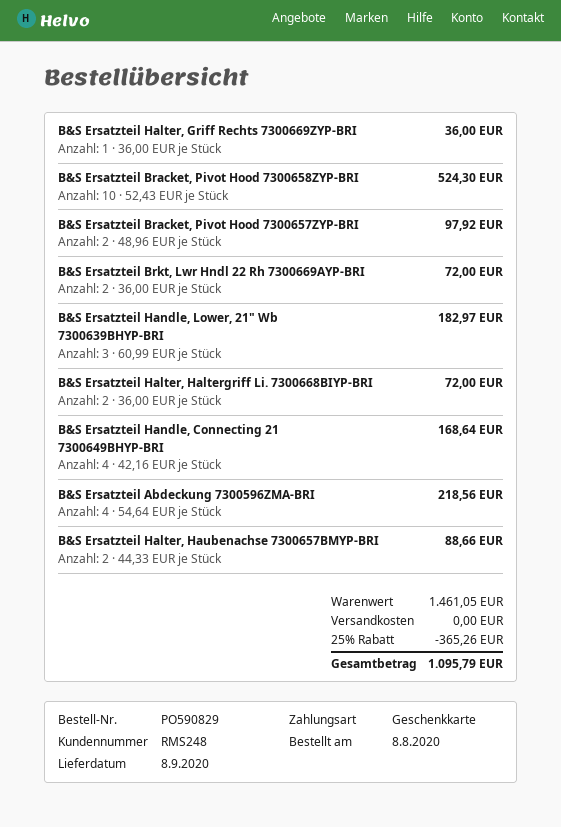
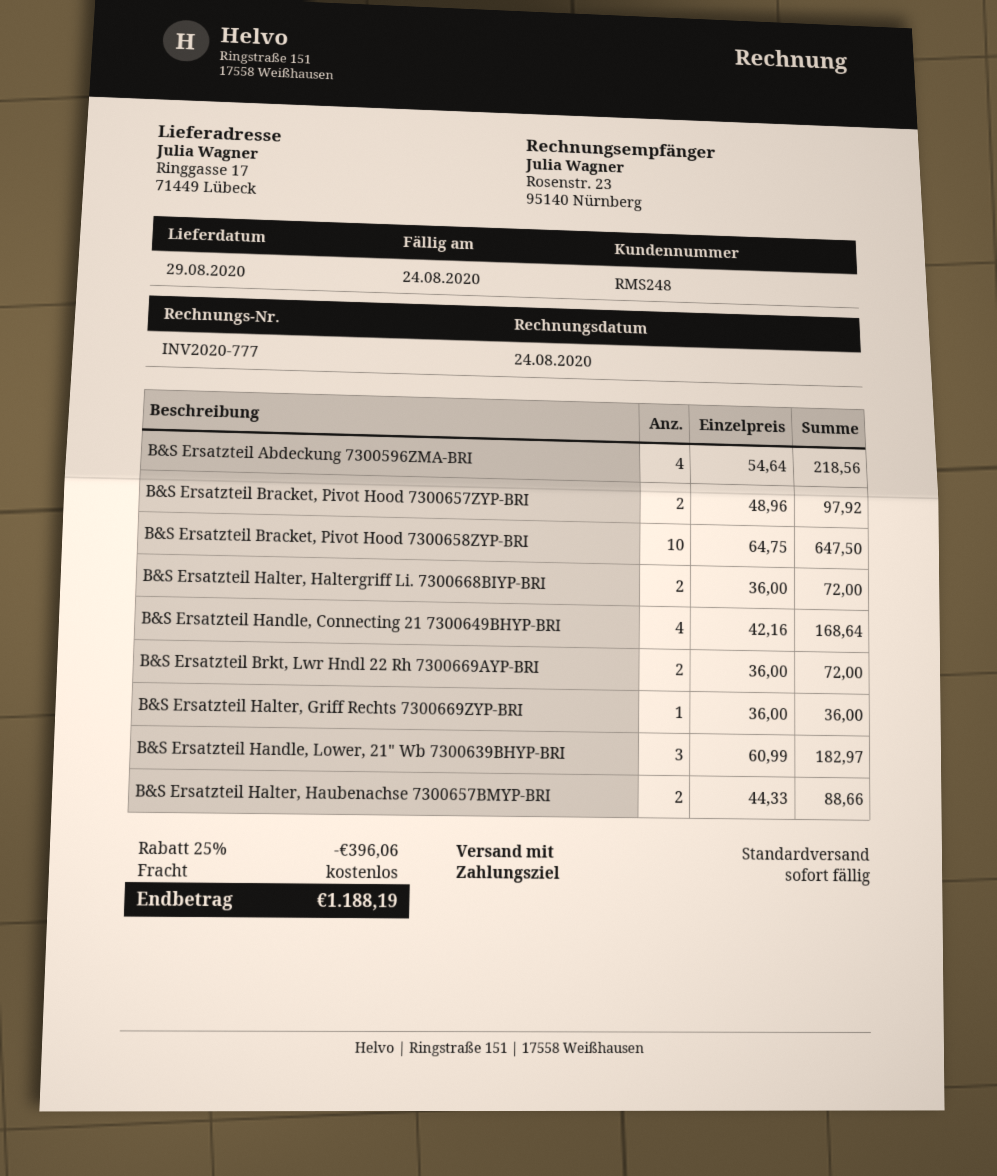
delivery date: 2020-09-08 -> 2020-08-29
B&S Ersatzteil Bracket, Pivot Hood 7300658ZYP-BRI: 10 x 52.43 = 524.30 -> 10 x 64.75 = 647.50
discount: 25% = 365.26 -> 25% = 396.06
total: 1095.79 -> 1188.19

